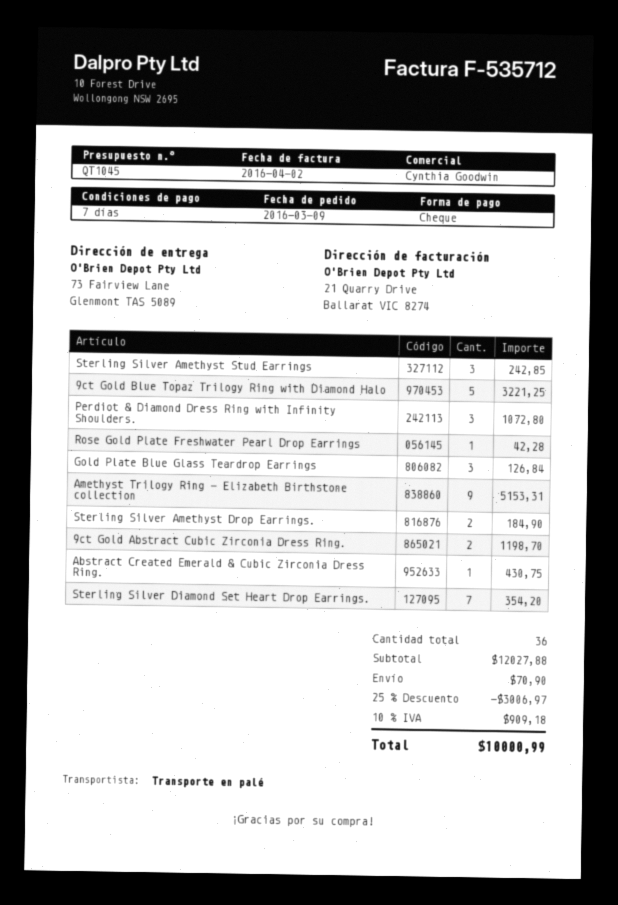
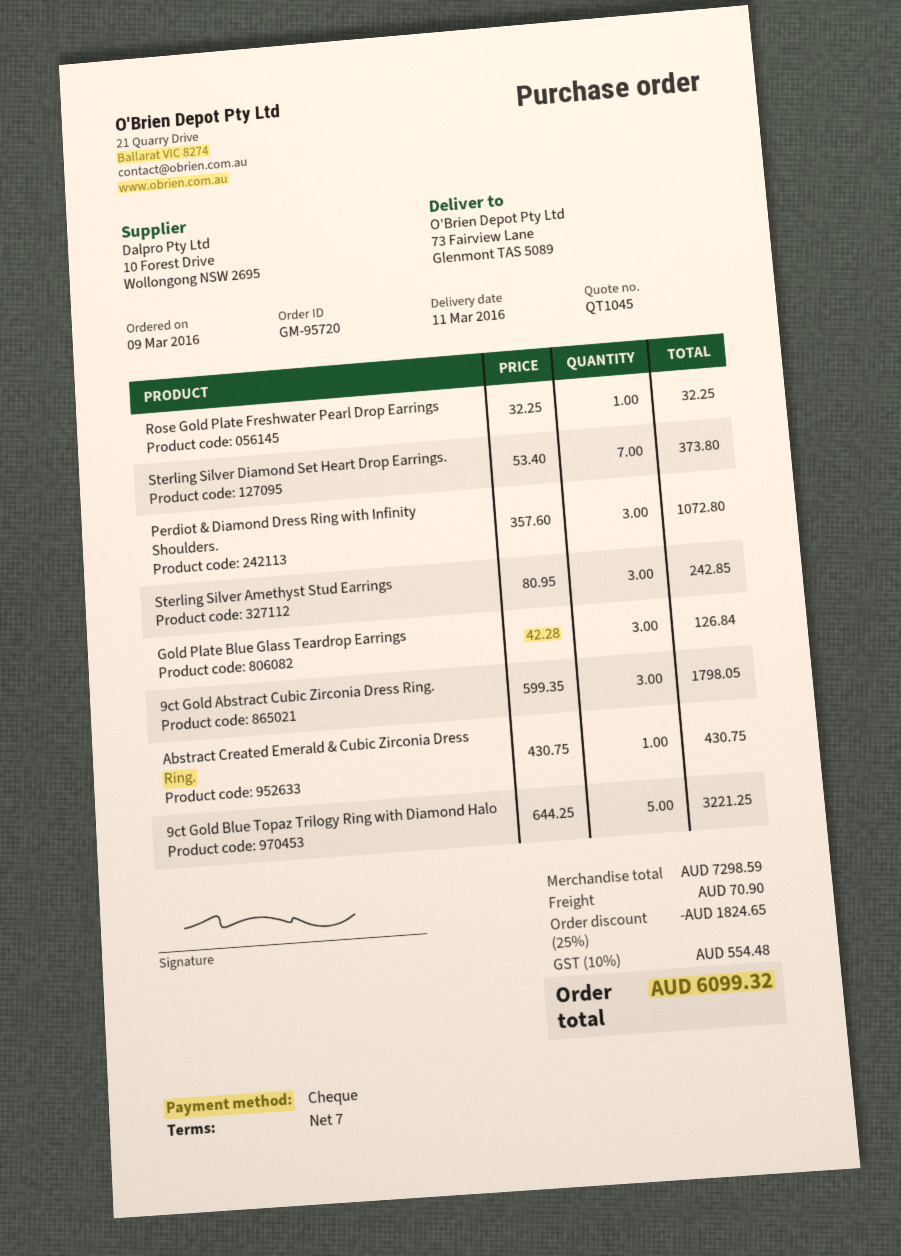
Rose Gold Plate Freshwater Pearl Drop Earrings: 1 for 42.28 -> 1 for 32.25
Amethyst Trilogy Ring - Elizabeth Birthstone collection: 9 for 5153.31 -> none
Sterling Silver Amethyst Drop Earrings.: 2 for 184.90 -> none
9ct Gold Abstract Cubic Zirconia Dress Ring.: 2 for 1198.70 -> 3 for 1798.05
Sterling Silver Diamond Set Heart Drop Earrings.: 7 for 354.20 -> 7 for 373.80
subtotal: 12027.88 -> 7298.59
discount: 25% = 3006.97 -> 25% = 1824.65
tax: 10% = 909.18 -> 10% = 554.48
total: 10000.99 -> 6099.32

